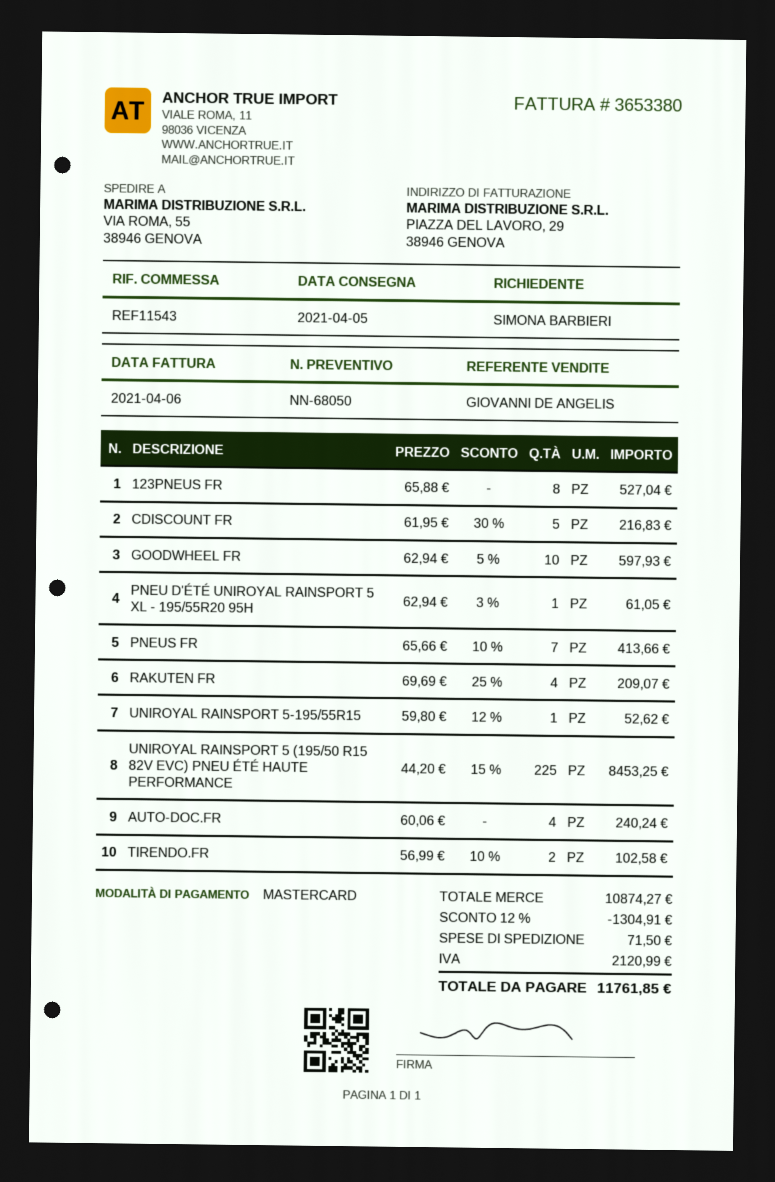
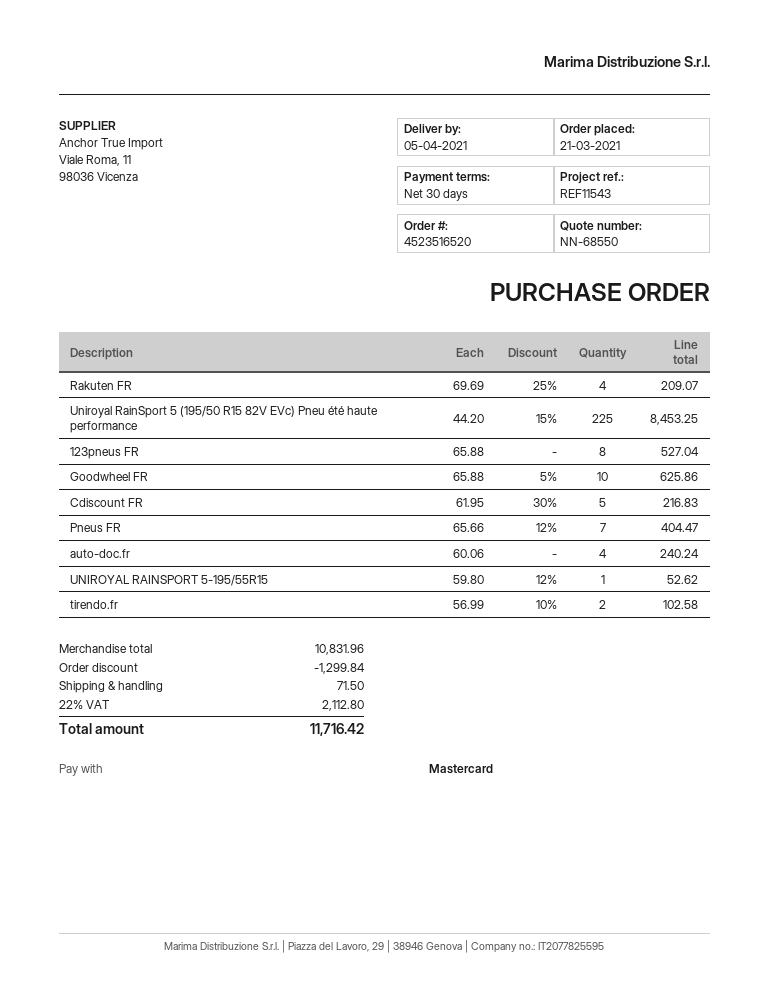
quote number: NN-68050 -> NN-68550
GOODWHEEL FR: 10 x 62.94 - 5% = 597.93 -> 10 x 65.88 - 5% = 625.86
PNEU D'ÉTÉ UNIROYAL RAINSPORT 5 XL - 195/55R20 95H: 1 x 62.94 - 3% = 61.05 -> none
PNEUS FR: 7 x 65.66 - 10% = 413.66 -> 7 x 65.66 - 12% = 404.47
subtotal: 10874.27 -> 10831.96
discount: 1304.91 -> 1299.84
tax: 2120.99 -> 2112.80
total: 11761.85 -> 11716.42

